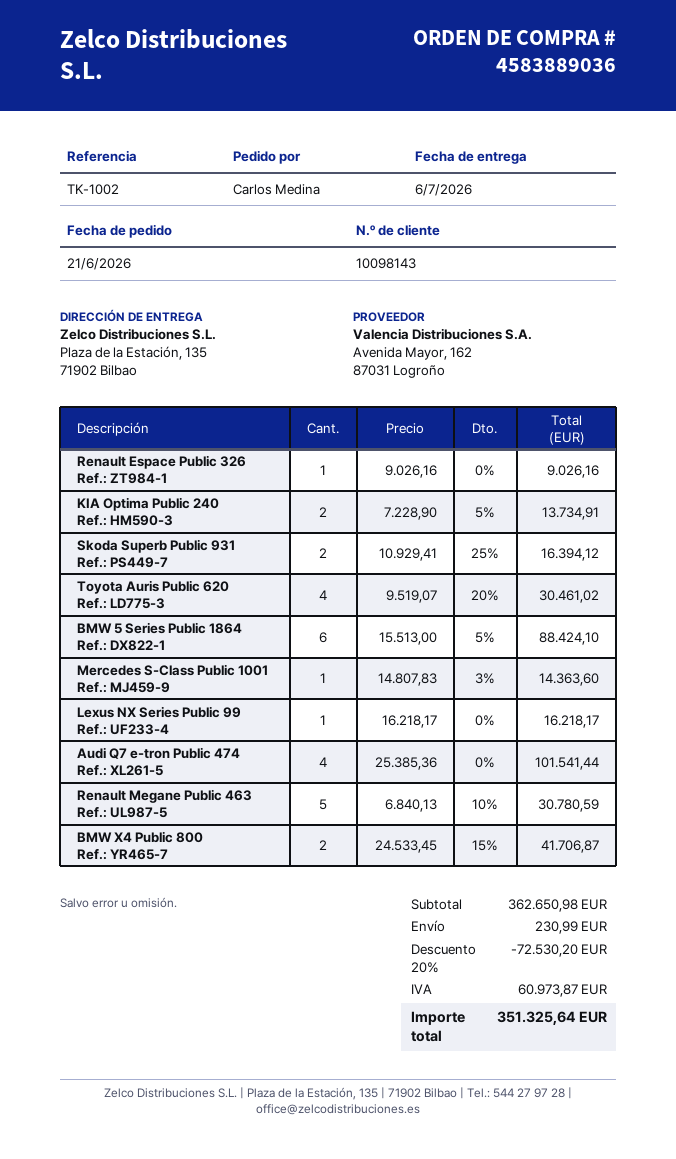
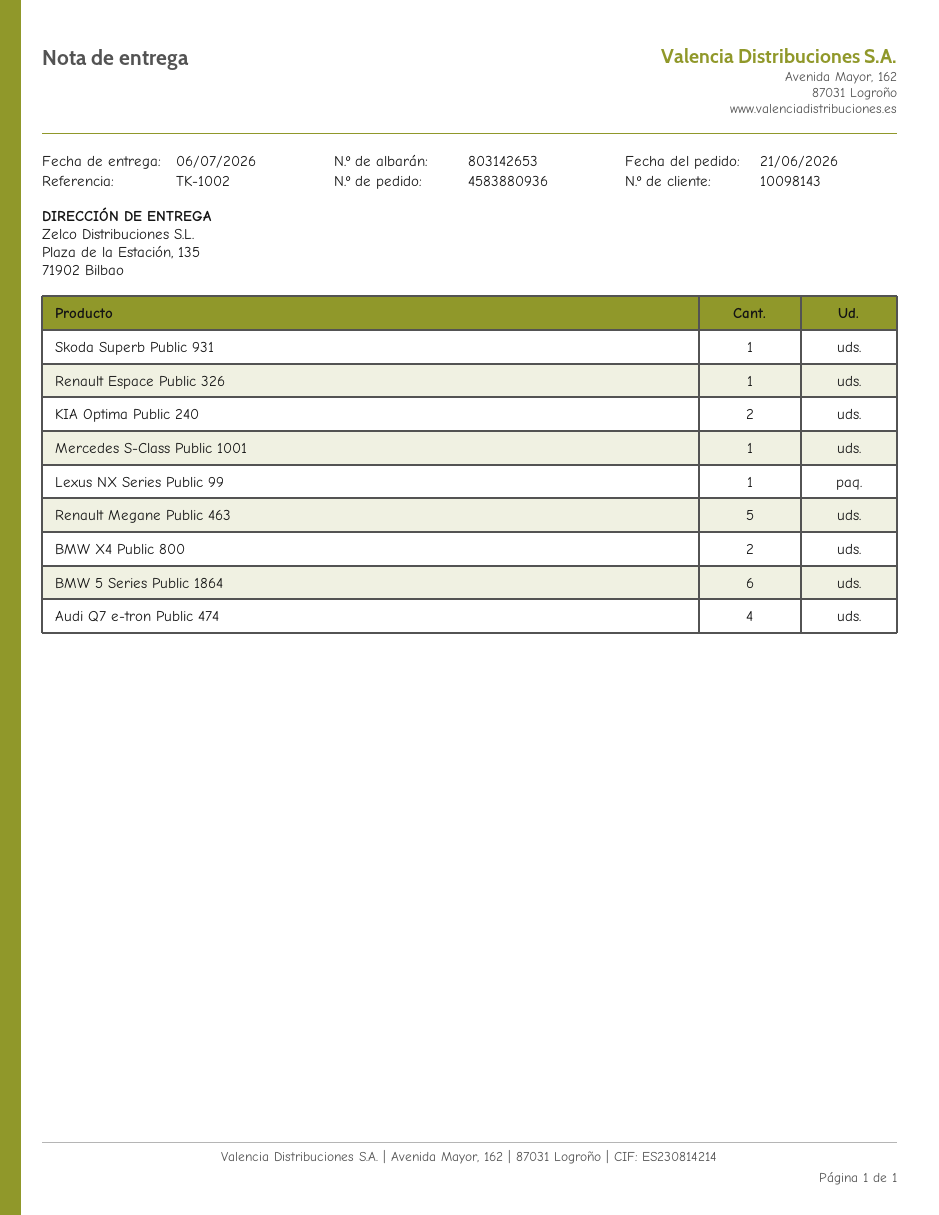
order number: 4583889036 -> 4583880936
Skoda Superb Public 931: 2 -> 1
Toyota Auris Public 620: 4 -> none

